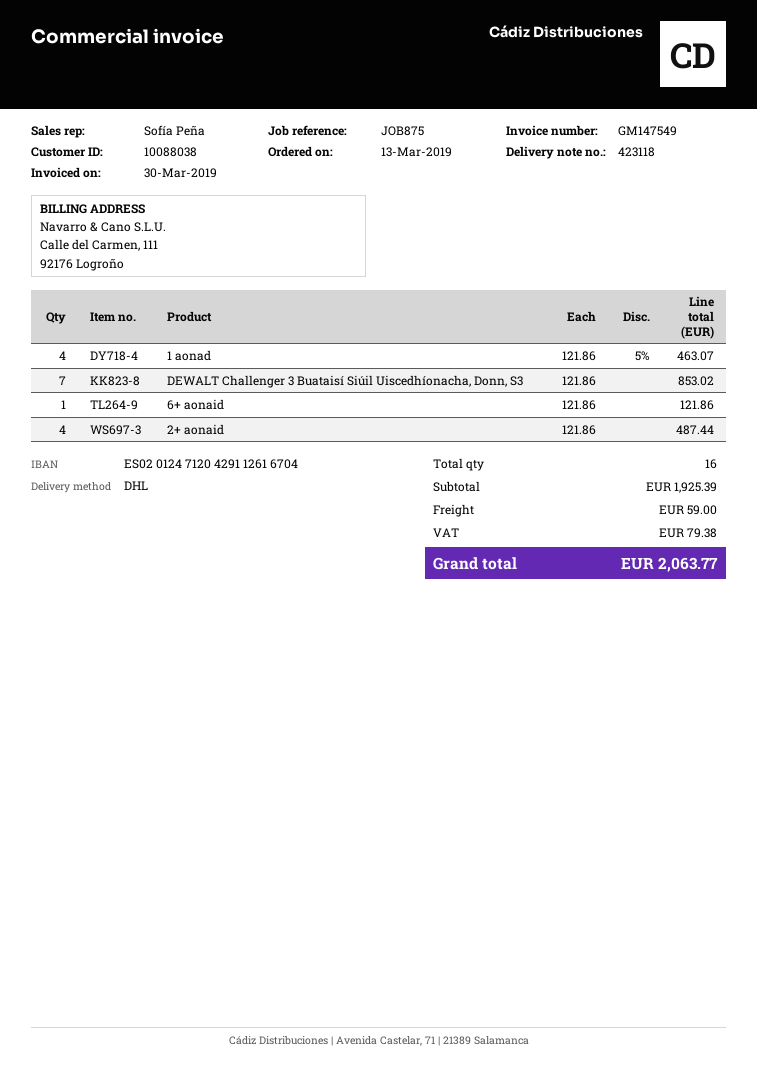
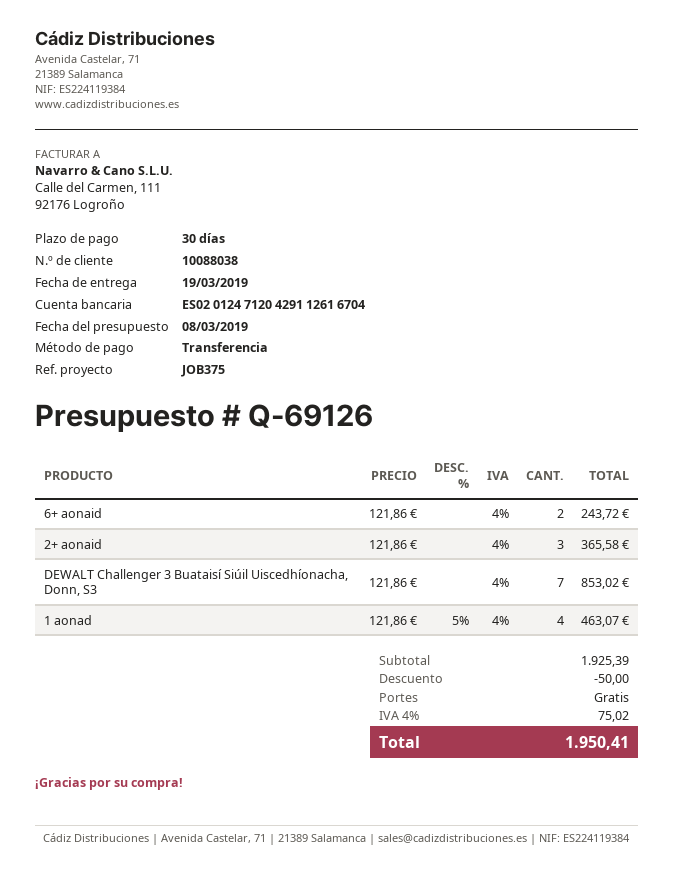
reference: JOB875 -> JOB375
6+ aonaid: 1 x 121.86 = 121.86 -> 2 x 121.86 = 243.72
2+ aonaid: 4 x 121.86 = 487.44 -> 3 x 121.86 = 365.58
discount: none -> 50.00
shipping: 59.00 -> 0.00
tax: 79.38 -> 75.02
total: 2063.77 -> 1950.41

